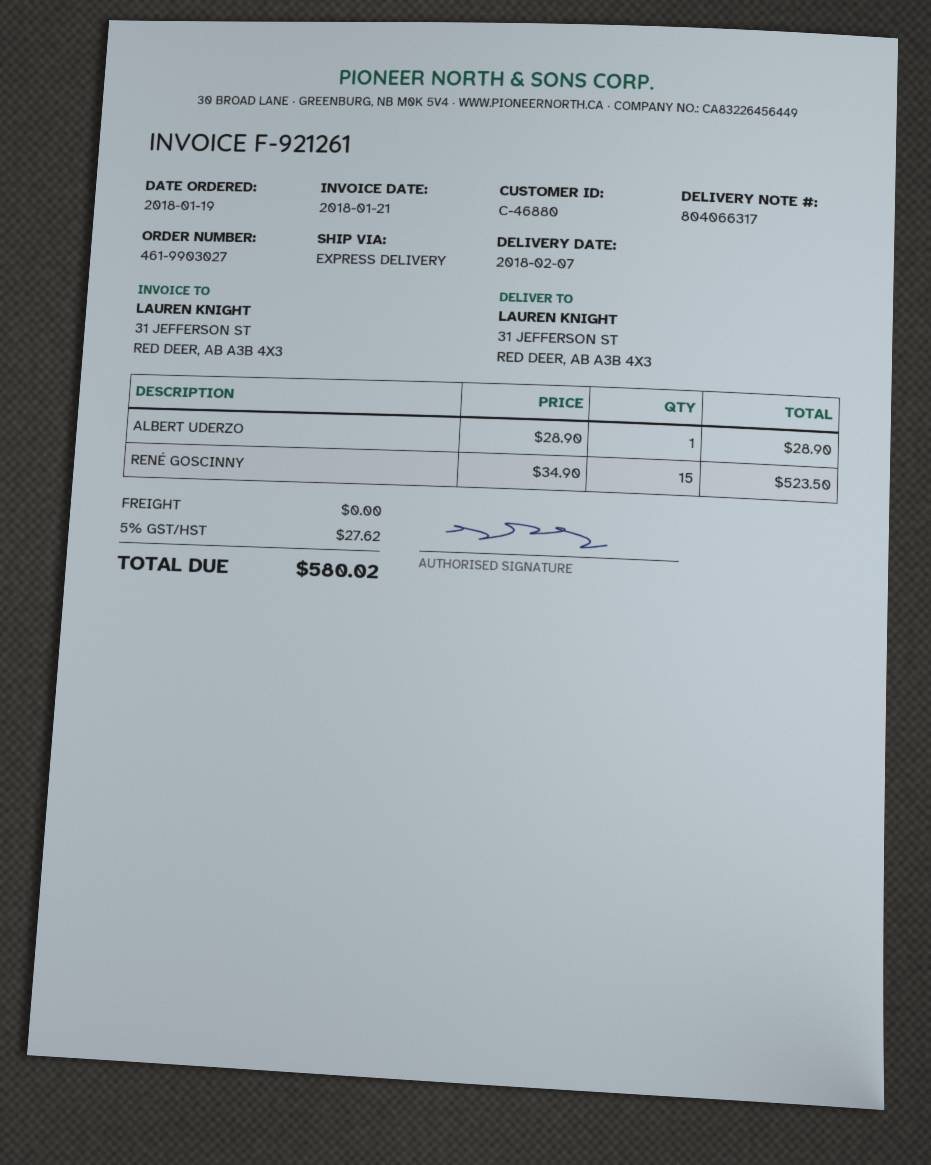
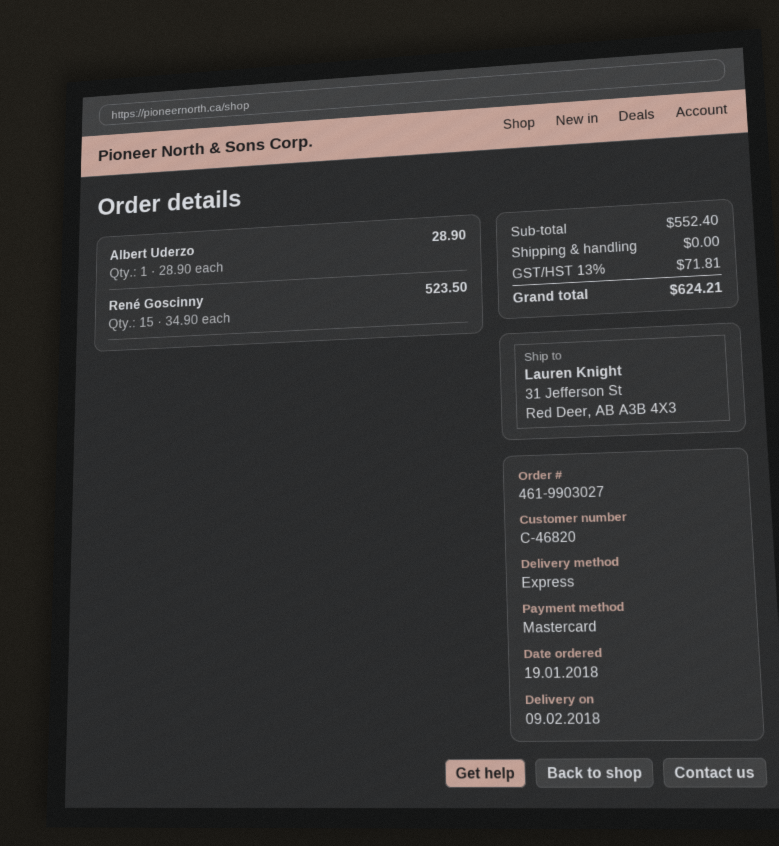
delivery date: 2018-02-07 -> 2018-02-09
customer number: C-46880 -> C-46820
tax: 5% = 27.62 -> 13% = 71.81
total: 580.02 -> 624.21

